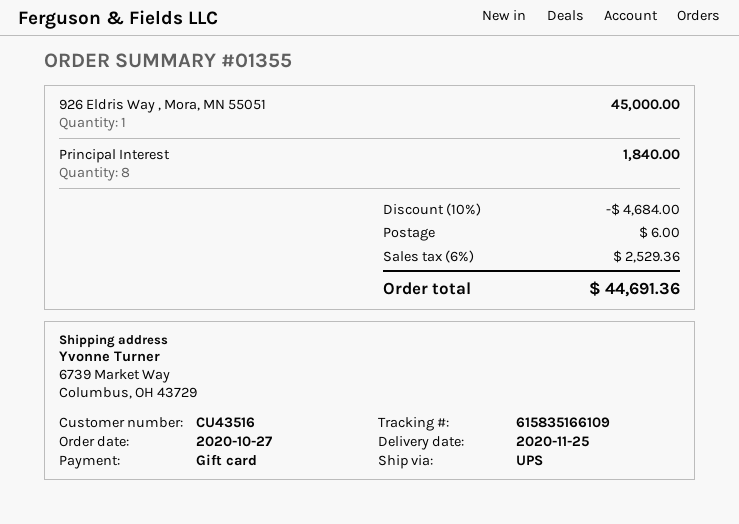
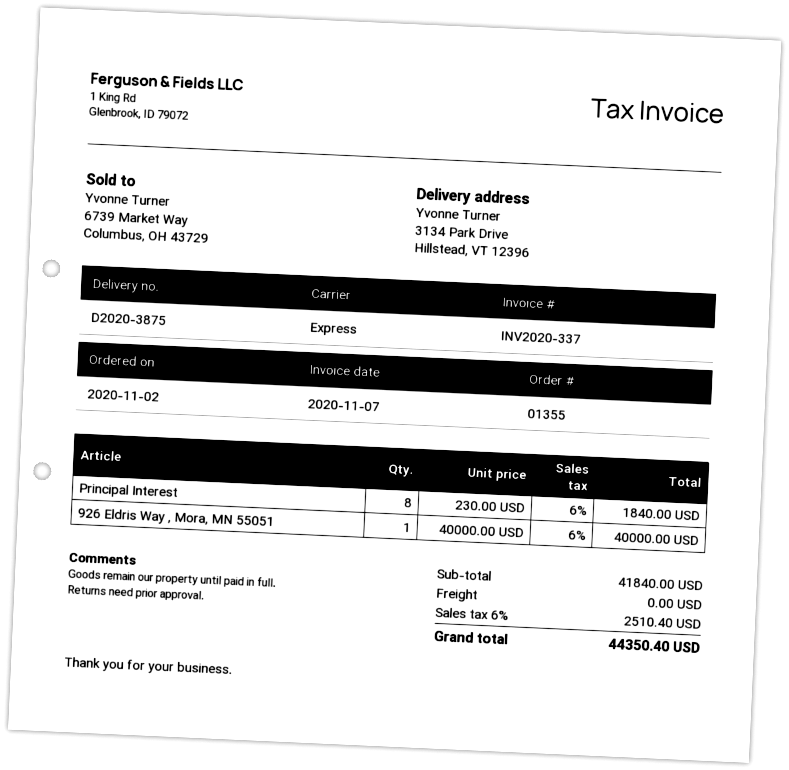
order date: 2020-10-27 -> 2020-11-02
shipping method: UPS -> express
ship to: 6739 Market Way, Columbus, OH 43729 -> 3134 Park Drive, Hillstead, VT 12396
926 Eldris Way , Mora, MN 55051: 1 for 45000.00 -> 1 for 40000.00
discount: 10% = 4684.00 -> none
shipping: 6.00 -> 0.00
tax: 6% = 2529.36 -> 6% = 2510.40
total: 44691.36 -> 44350.40

